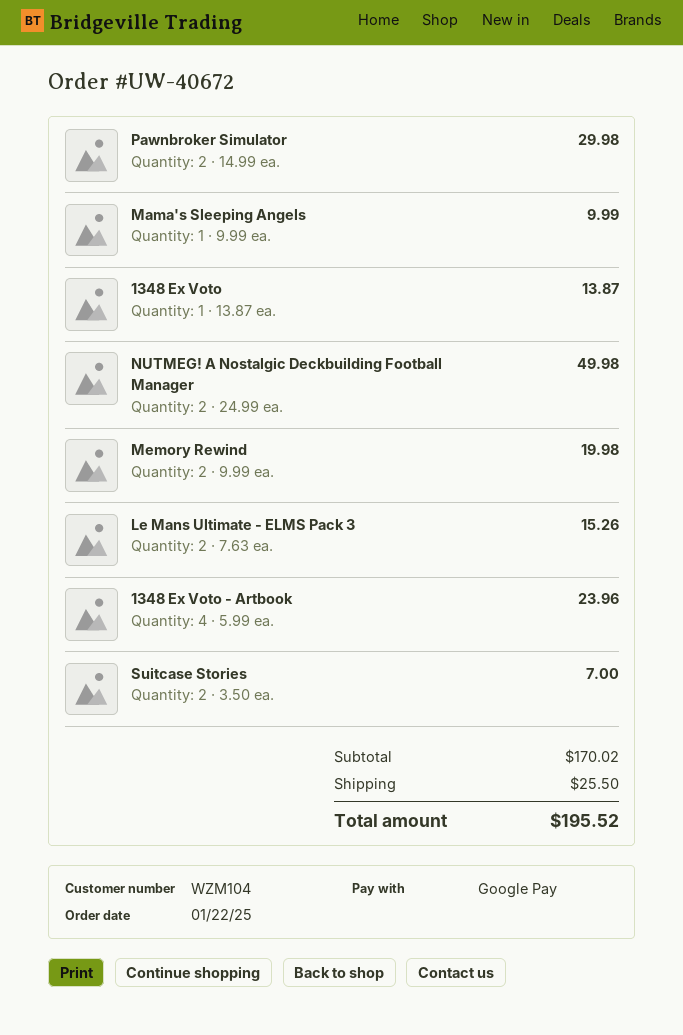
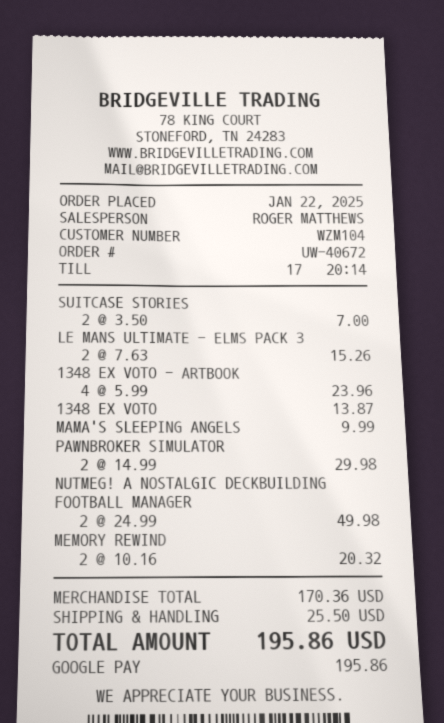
Memory Rewind: 2 x 9.99 = 19.98 -> 2 x 10.16 = 20.32
subtotal: 170.02 -> 170.36
total: 195.52 -> 195.86

